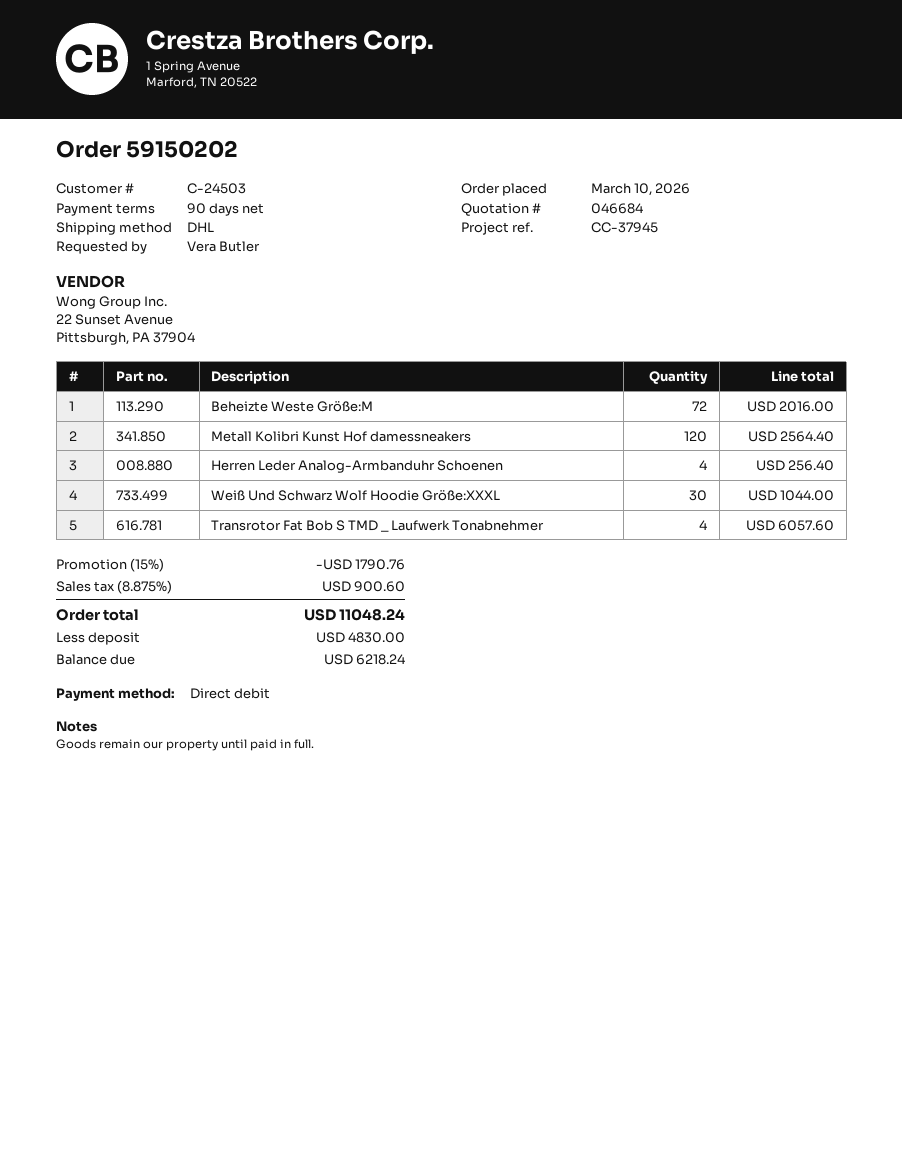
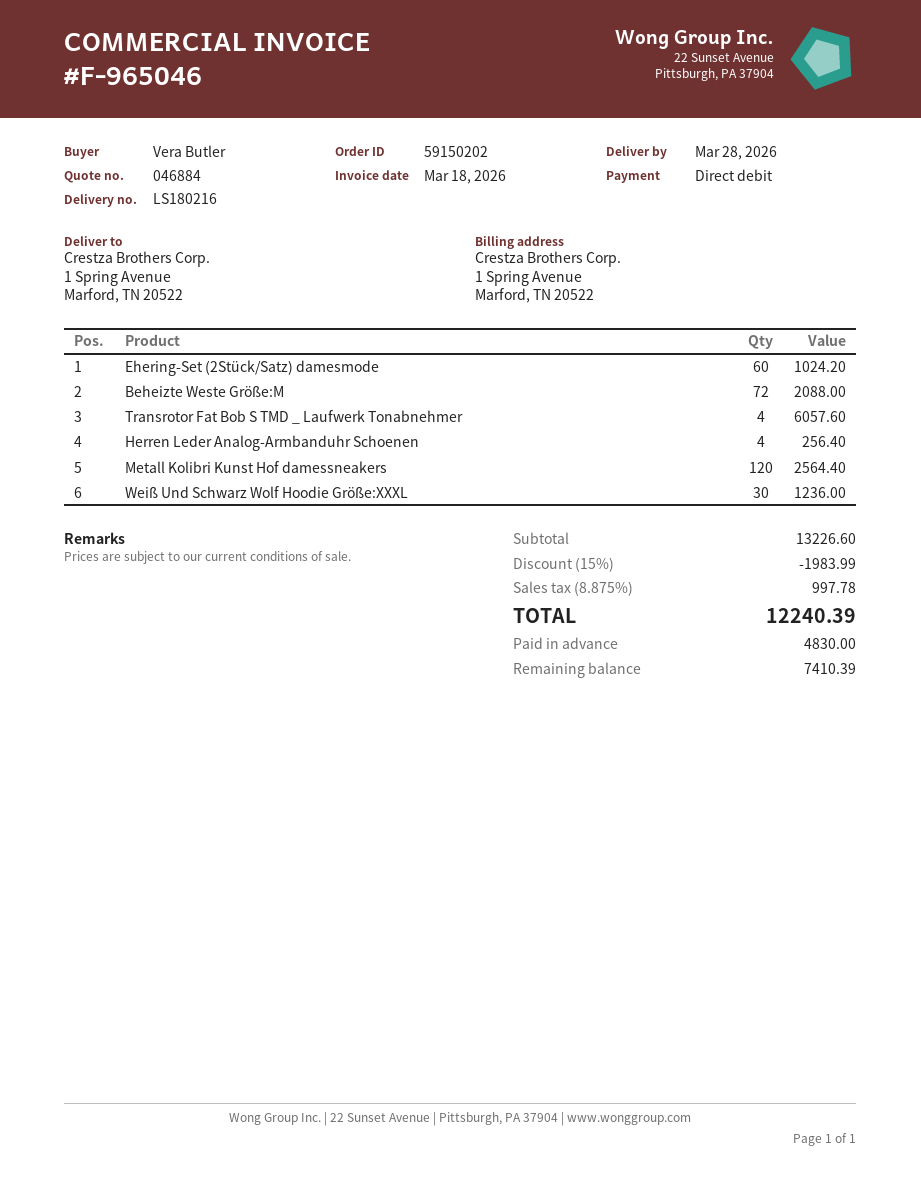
quote number: 046684 -> 046884
Beheizte Weste Größe:M: 72 for 2016.00 -> 72 for 2088.00
Weiß Und Schwarz Wolf Hoodie Größe:XXXL: 30 for 1044.00 -> 30 for 1236.00
Ehering-Set (2Stück/Satz) damesmode: none -> 60 for 1024.20
discount: 15% = 1790.76 -> 15% = 1983.99
tax: 8.875% = 900.60 -> 8.875% = 997.78
total: 11048.24 -> 12240.39
balance: 6218.24 -> 7410.39

